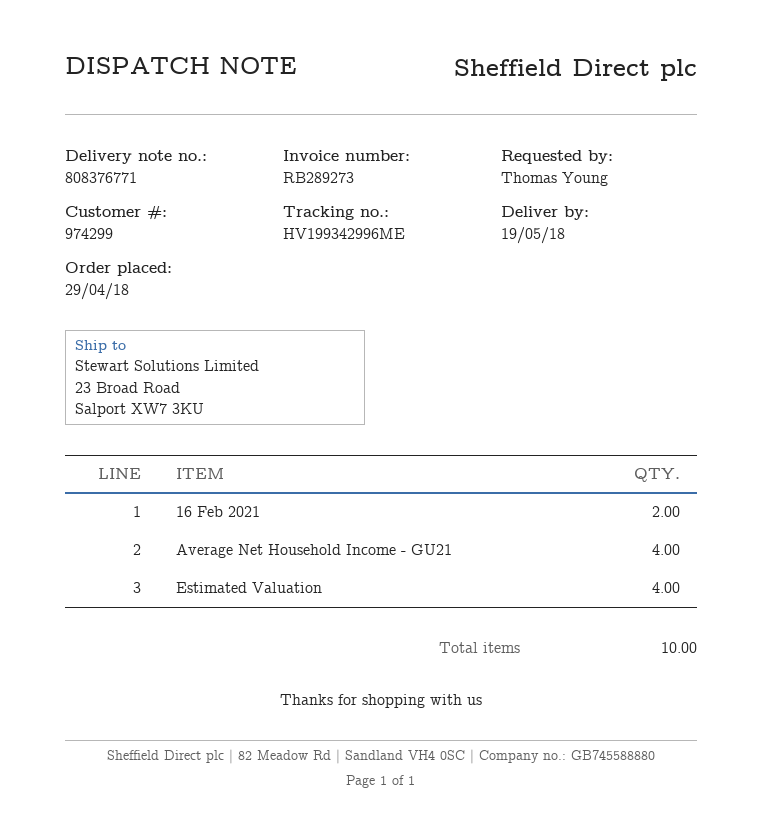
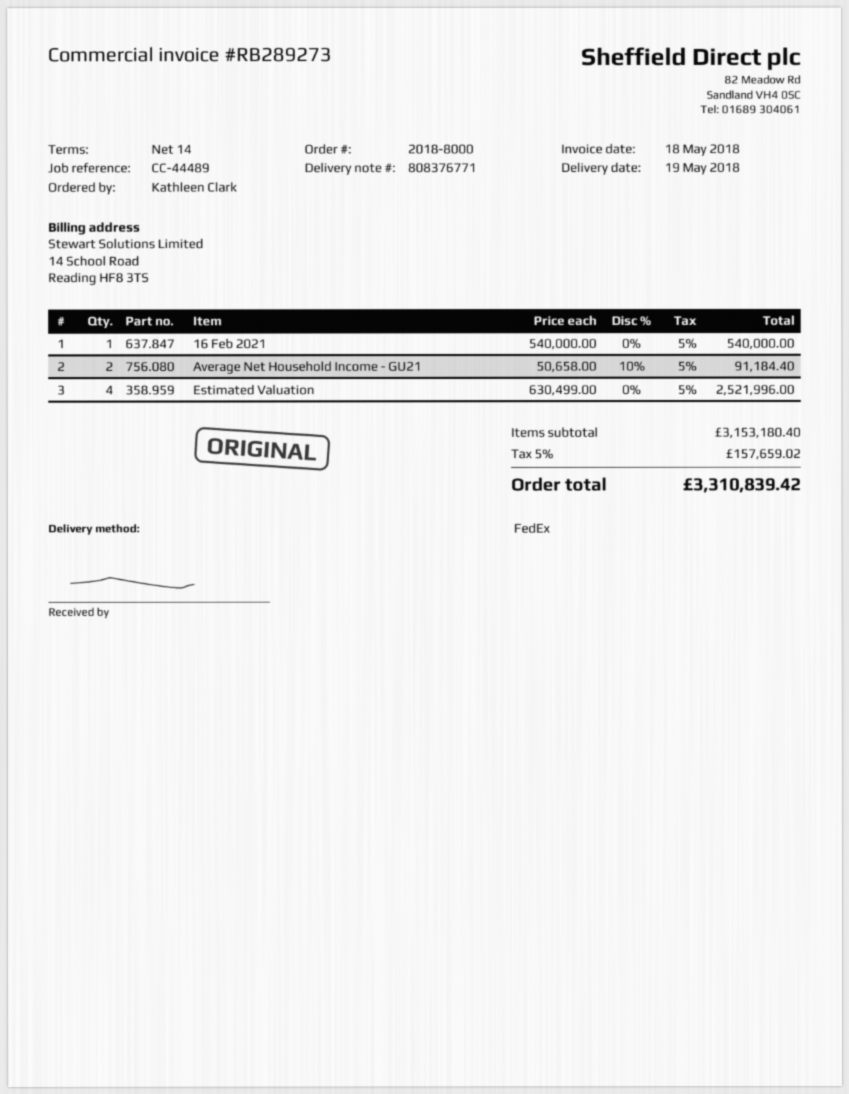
ordered by: Thomas Young -> Kathleen Clark
16 Feb 2021: 2 -> 1
Average Net Household Income - GU21: 4 -> 2

